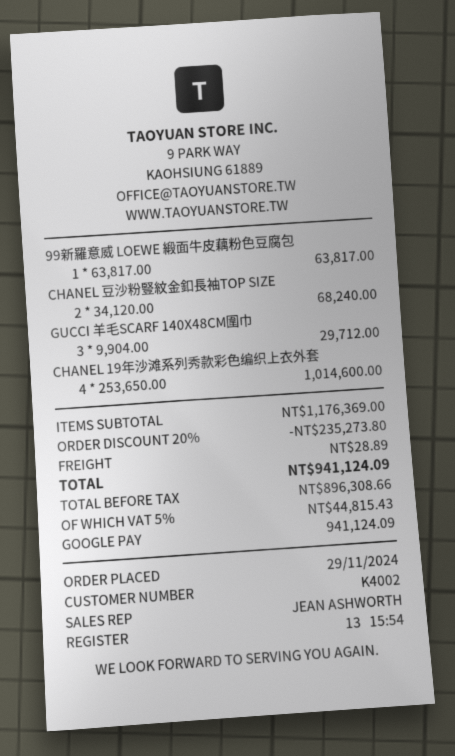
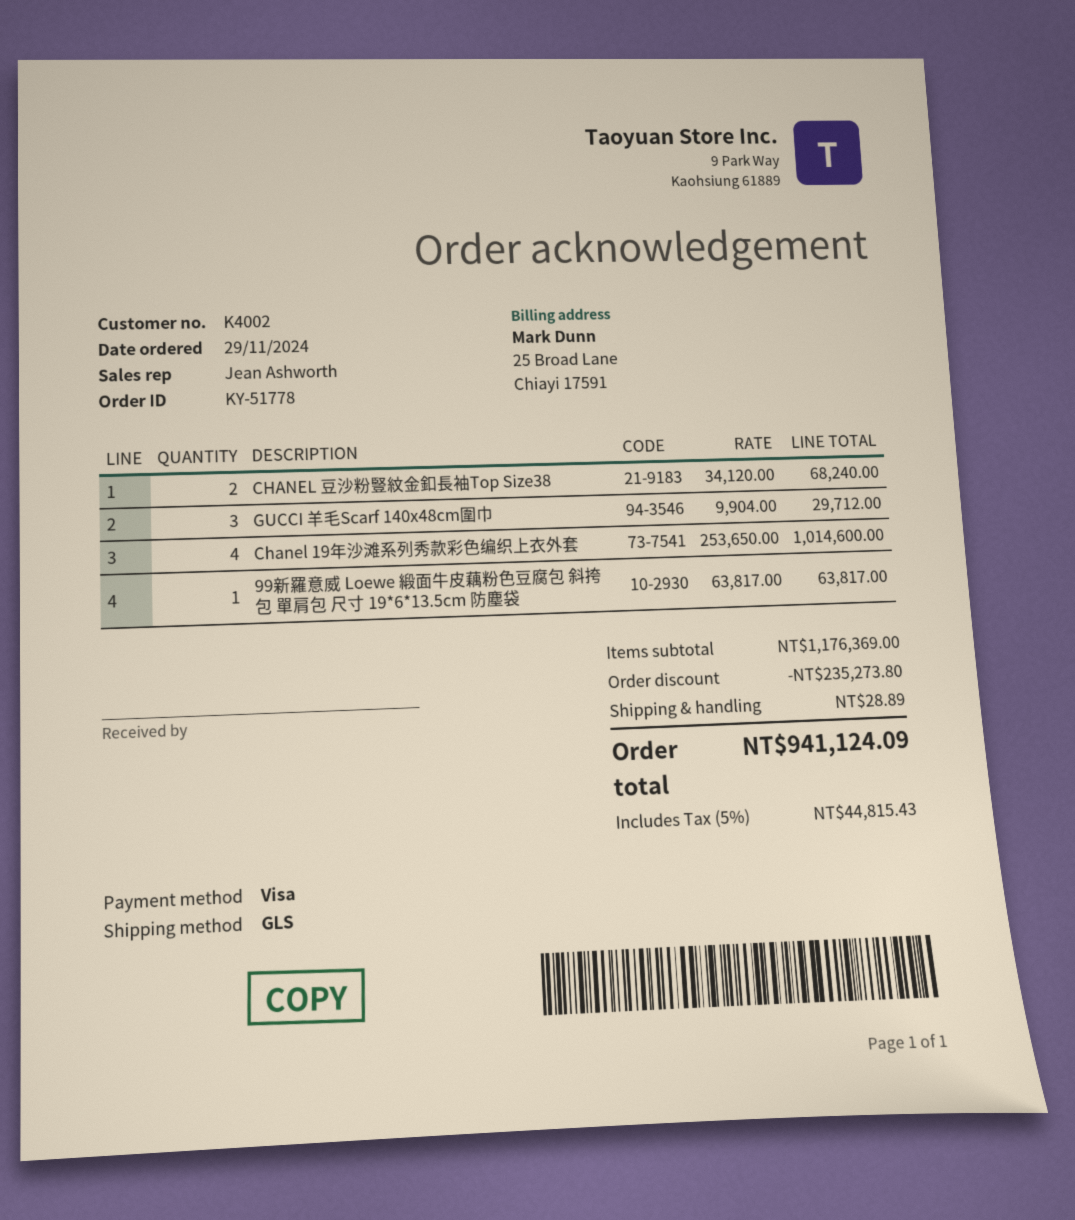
payment method: Google Pay -> Visa

